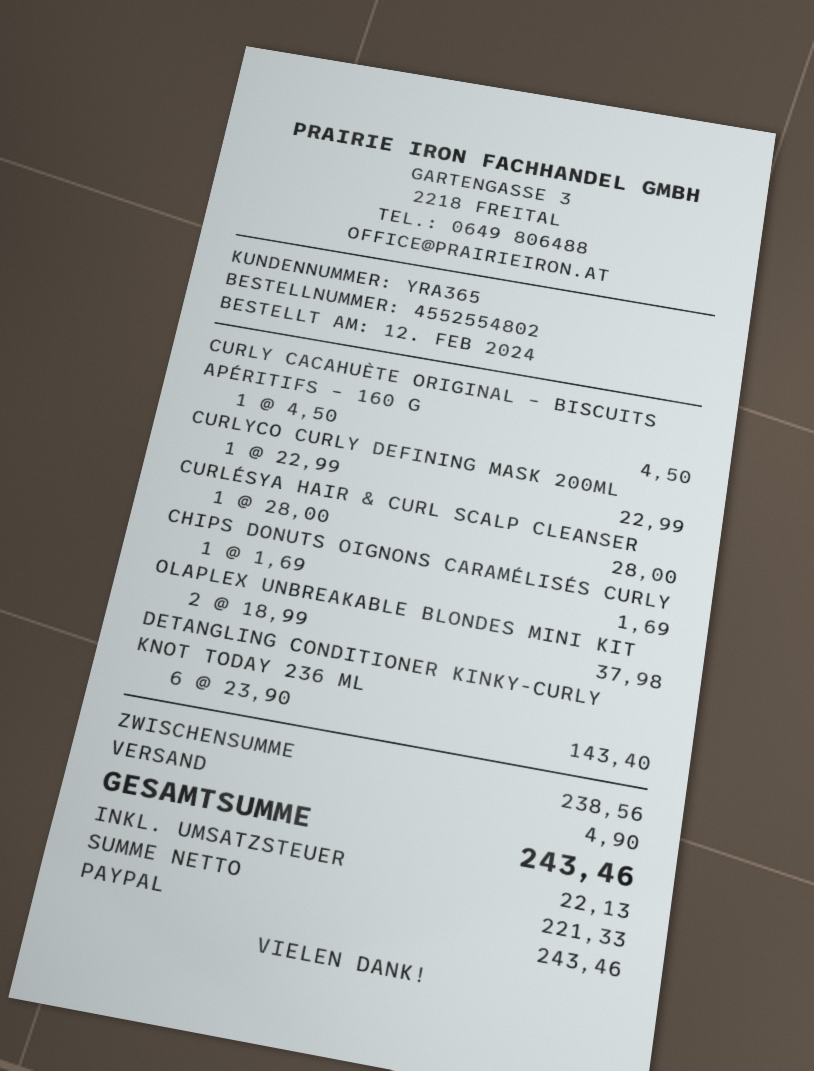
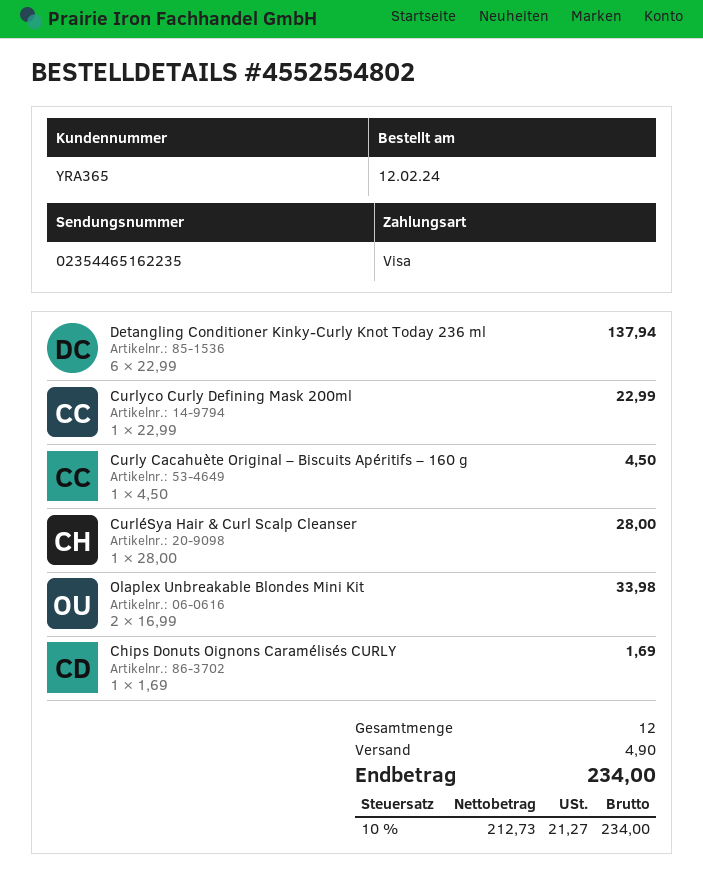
payment method: PayPal -> Visa
OLAPLEX UNBREAKABLE BLONDES MINI KIT: 2 x 18.99 = 37.98 -> 2 x 16.99 = 33.98
DETANGLING CONDITIONER KINKY-CURLY KNOT TODAY 236 ML: 6 x 23.90 = 143.40 -> 6 x 22.99 = 137.94
net: 221.33 -> 212.73
tax: 22.13 -> 21.27
total: 243.46 -> 234.00

